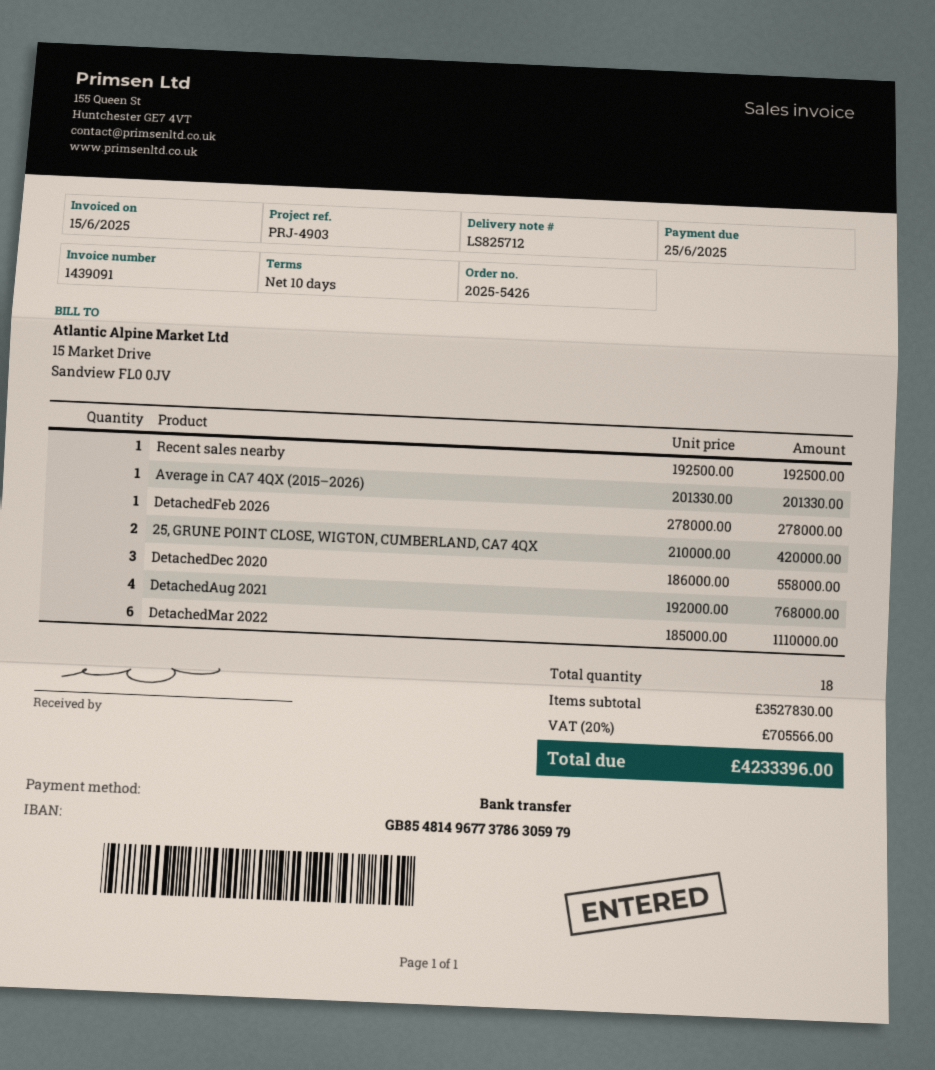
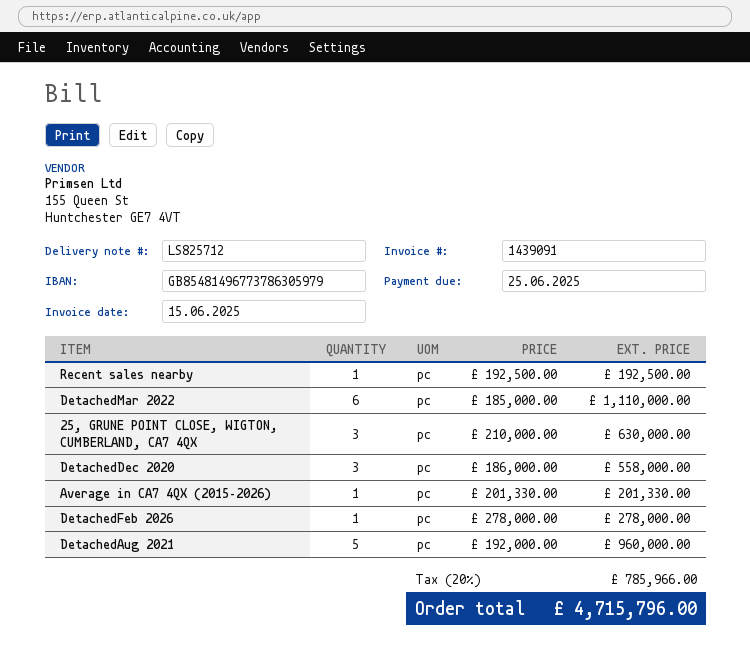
25, GRUNE POINT CLOSE, WIGTON, CUMBERLAND, CA7 4QX: 2 x 210000.00 = 420000.00 -> 3 x 210000.00 = 630000.00
DetachedAug 2021: 4 x 192000.00 = 768000.00 -> 5 x 192000.00 = 960000.00
tax: 20% = 705566.00 -> 20% = 785966.00
total: 4233396.00 -> 4715796.00

